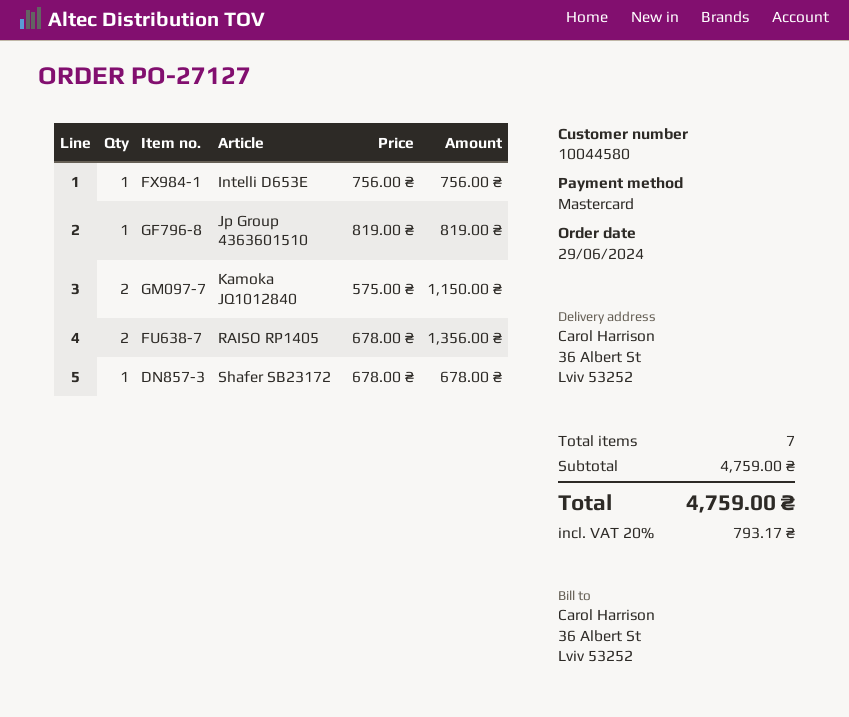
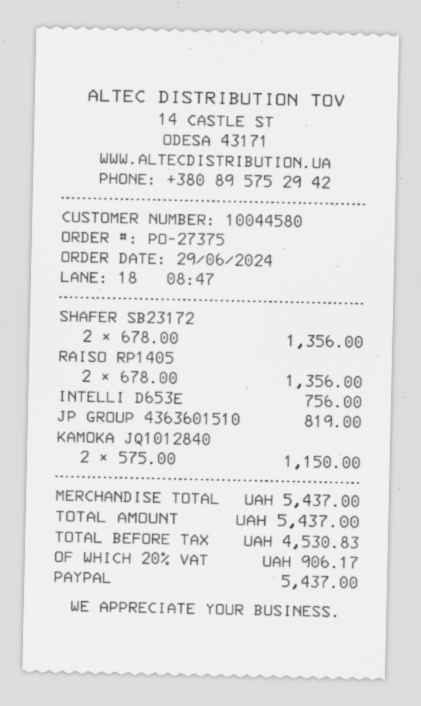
order number: PO-27127 -> PO-27375
payment method: Mastercard -> PayPal
Shafer SB23172: 1 x 678.00 = 678.00 -> 2 x 678.00 = 1356.00
subtotal: 4759.00 -> 5437.00
tax: 20% = 793.17 -> 20% = 906.17
total: 4759.00 -> 5437.00

